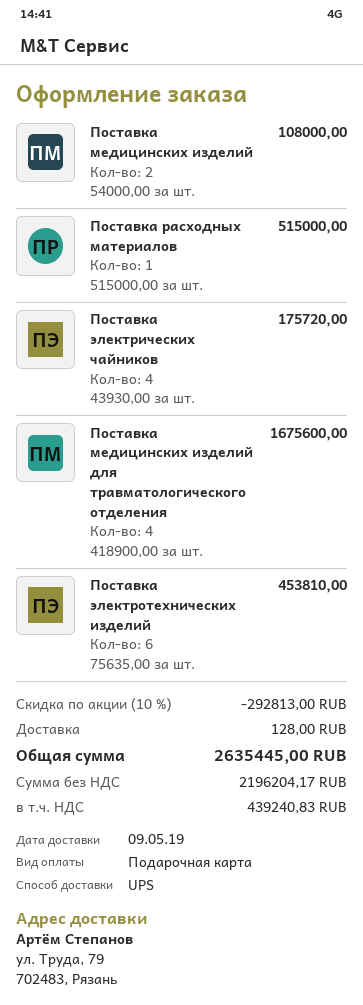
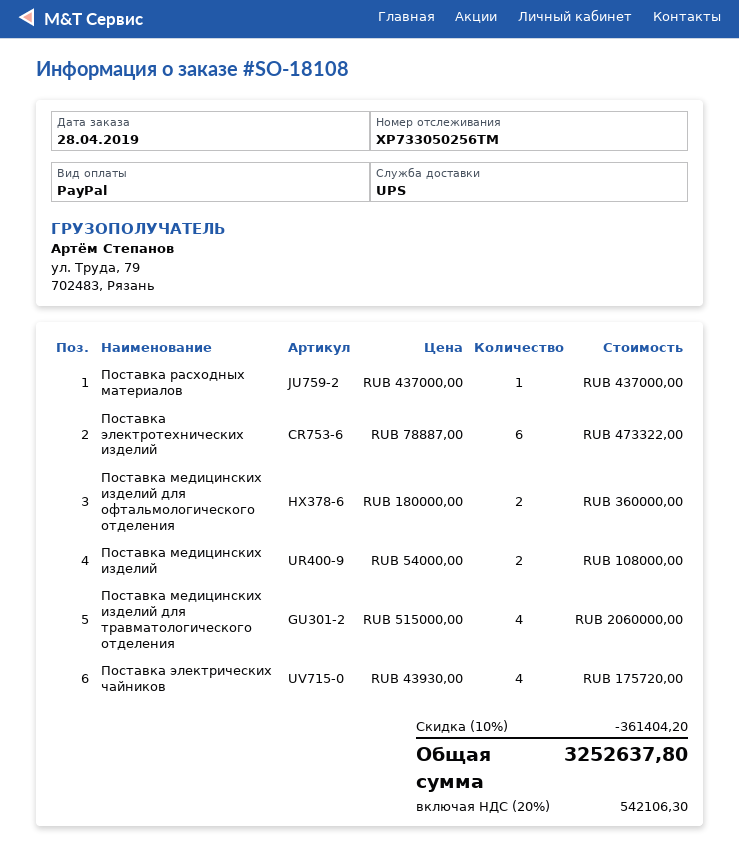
payment method: gift card -> PayPal
Поставка расходных материалов: 1 x 515000.00 = 515000.00 -> 1 x 437000.00 = 437000.00
Поставка медицинских изделий для травматологического отделения: 4 x 418900.00 = 1675600.00 -> 4 x 515000.00 = 2060000.00
Поставка электротехнических изделий: 6 x 75635.00 = 453810.00 -> 6 x 78887.00 = 473322.00
Поставка медицинских изделий для офтальмологического отделения: none -> 2 x 180000.00 = 360000.00
discount: 10% = 292813.00 -> 10% = 361404.20
shipping: 128.00 -> none
tax: 439240.83 -> 542106.30
total: 2635445.00 -> 3252637.80

